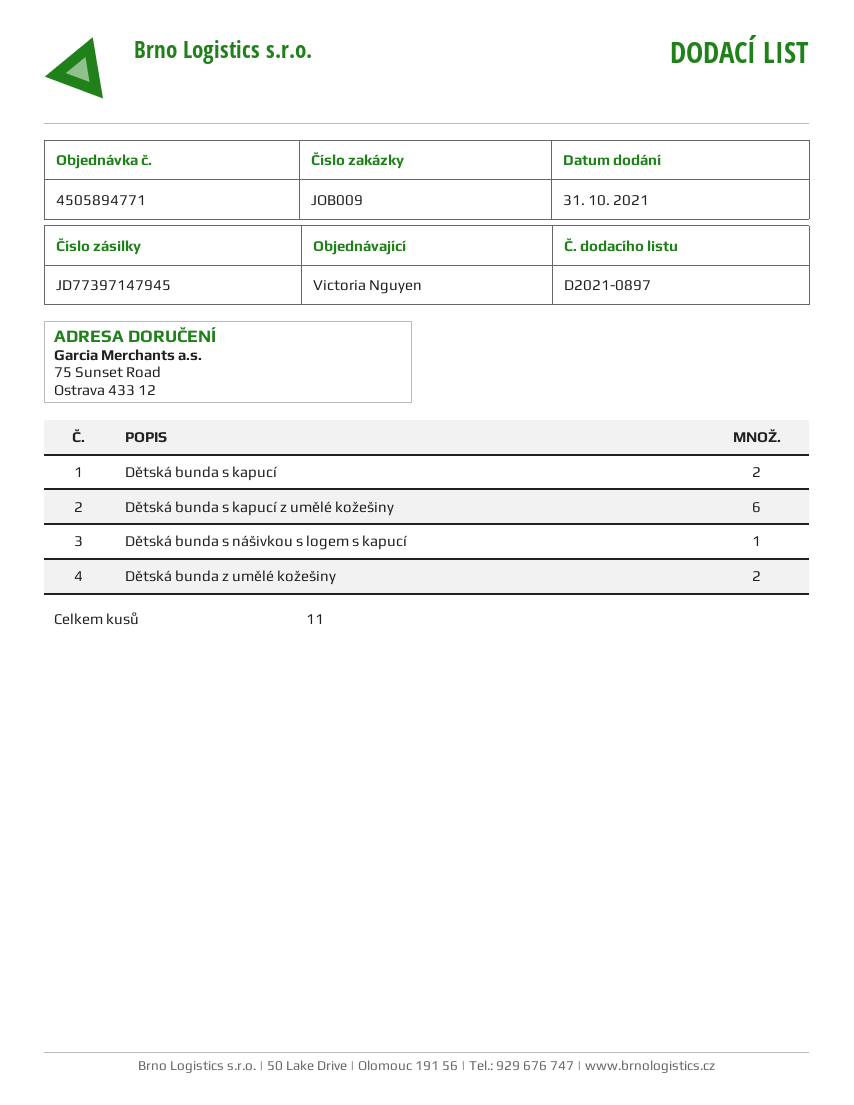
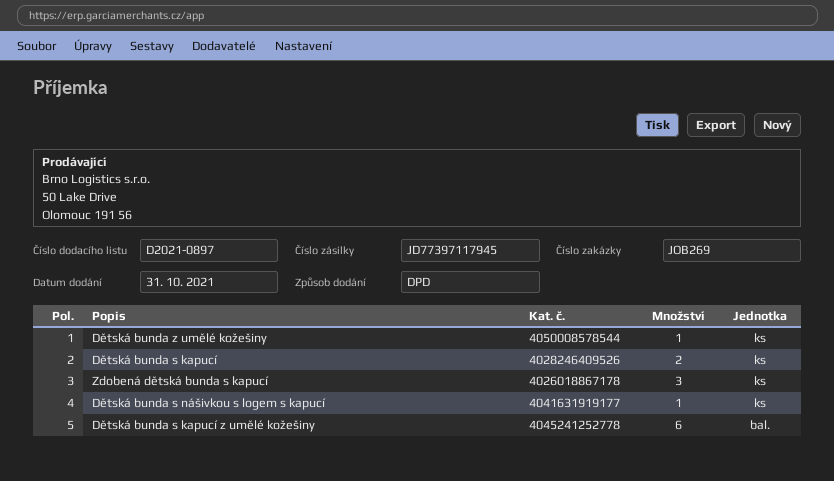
reference: JOB009 -> JOB269
tracking number: JD77397147945 -> JD77397117945
Dětská bunda z umělé kožešiny: 2 -> 1
Zdobená dětská bunda s kapucí: none -> 3

